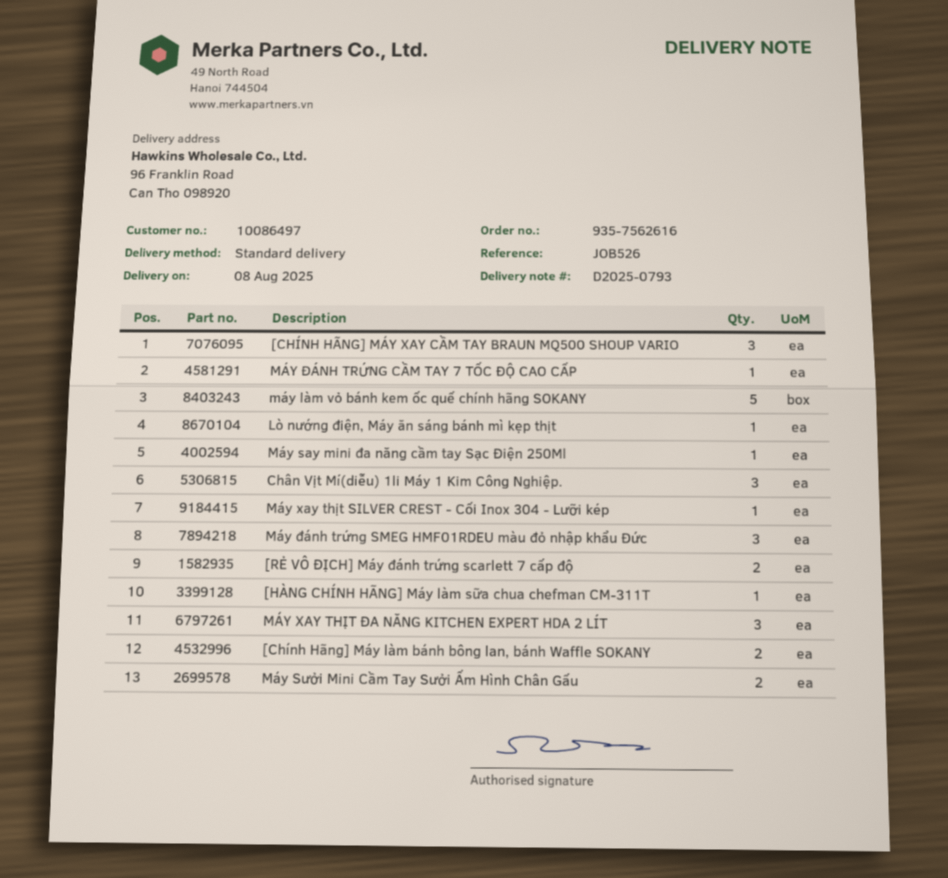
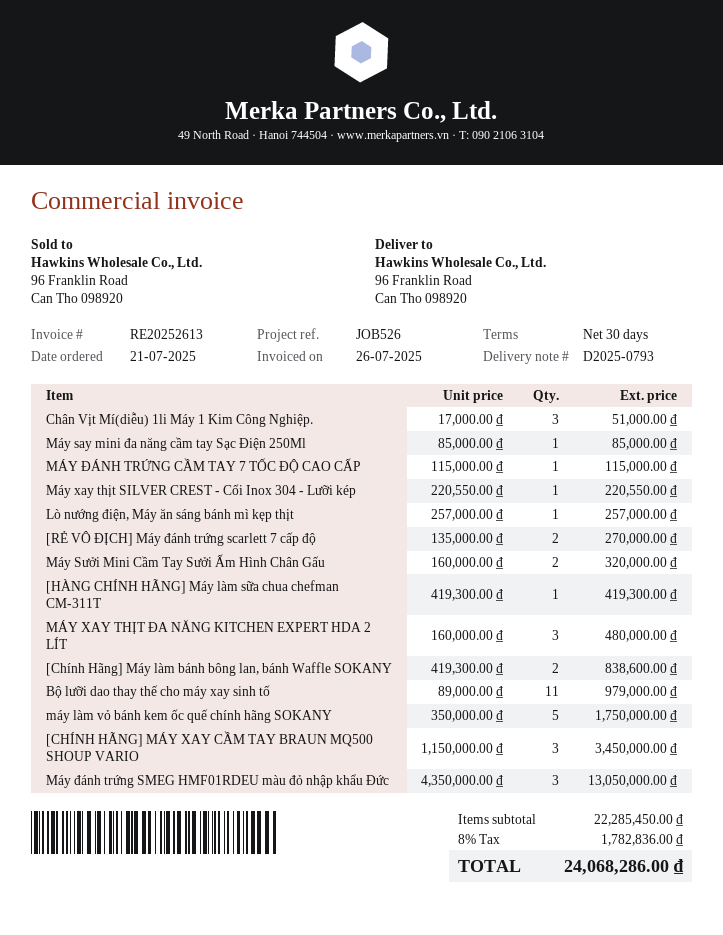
Bộ lưỡi dao thay thế cho máy xay sinh tố: none -> 11

